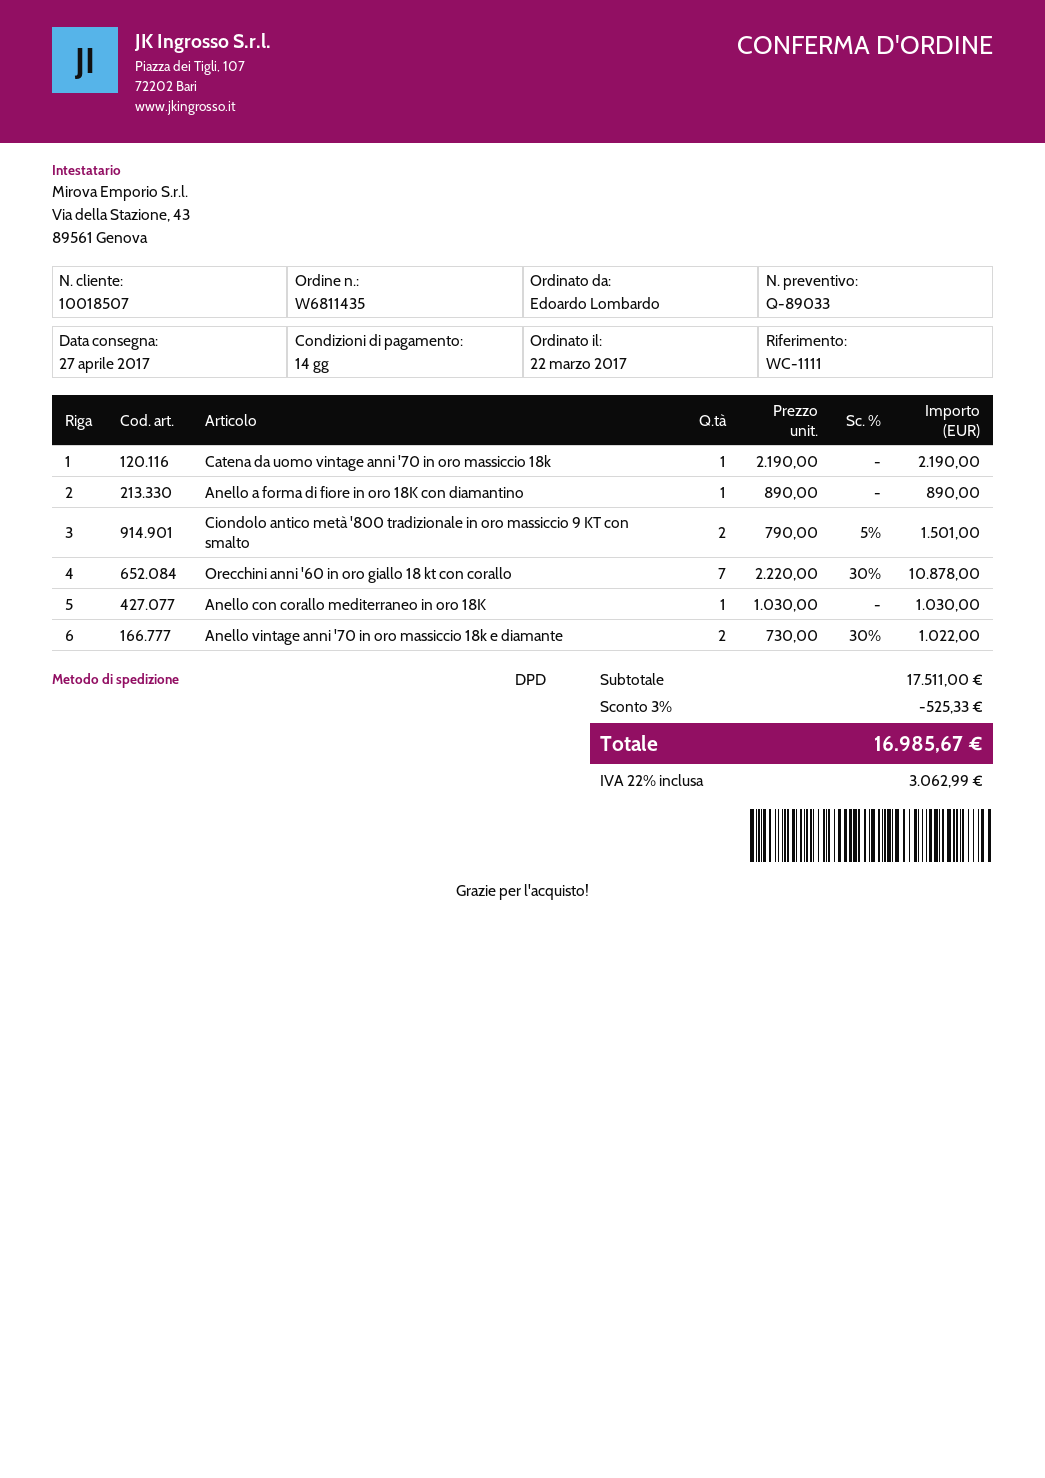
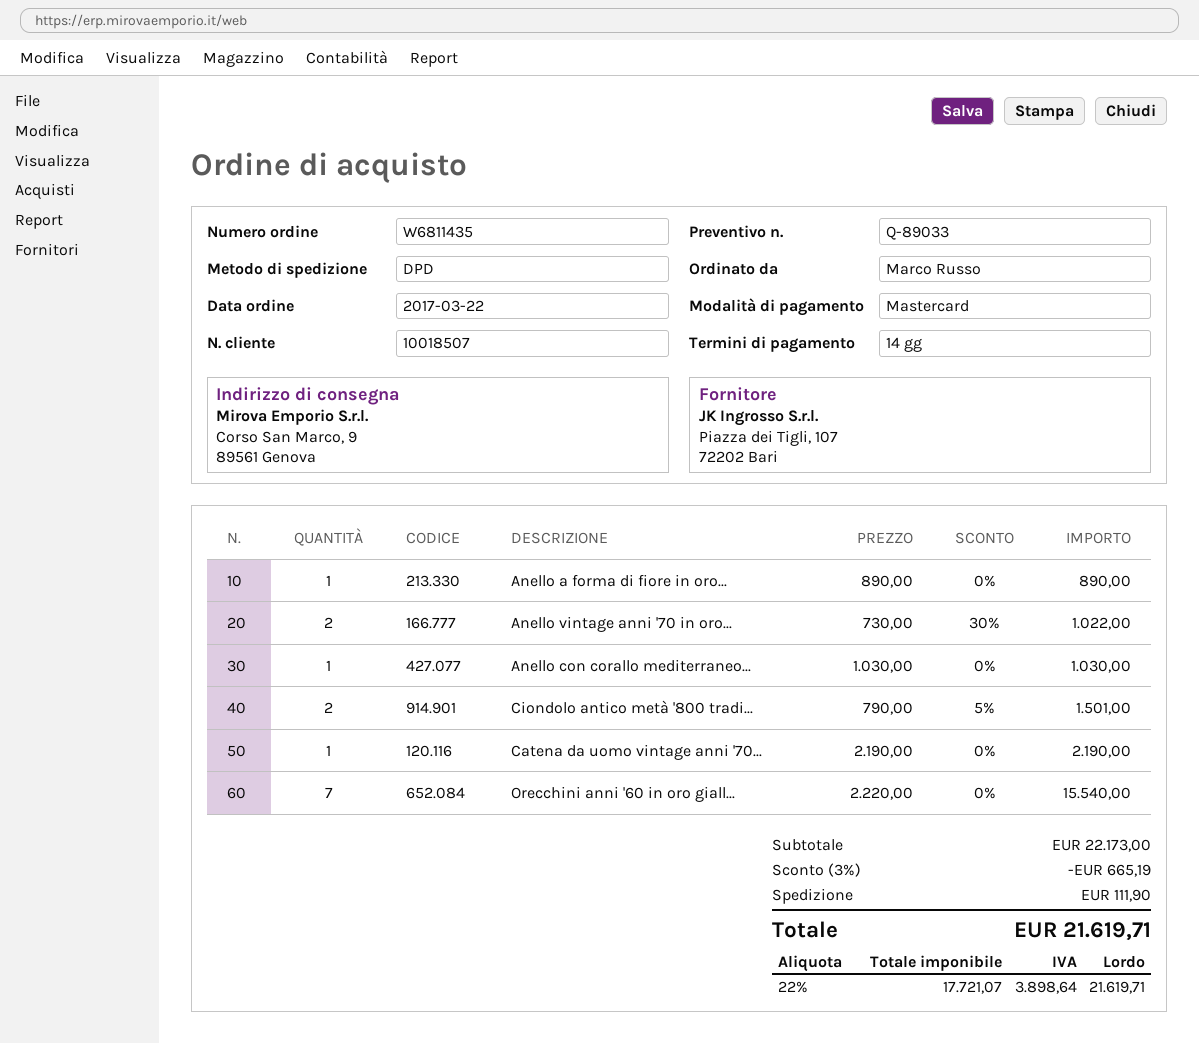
ordered by: Edoardo Lombardo -> Marco Russo
Orecchini anni '60 in oro giallo 18 kt con corallo: 7 x 2220.00 - 30% = 10878.00 -> 7 x 2220.00 = 15540.00
subtotal: 17511.00 -> 22173.00
discount: 3% = 525.33 -> 3% = 665.19
shipping: none -> 111.90
tax: 22% = 3062.99 -> 22% = 3898.64
total: 16985.67 -> 21619.71

